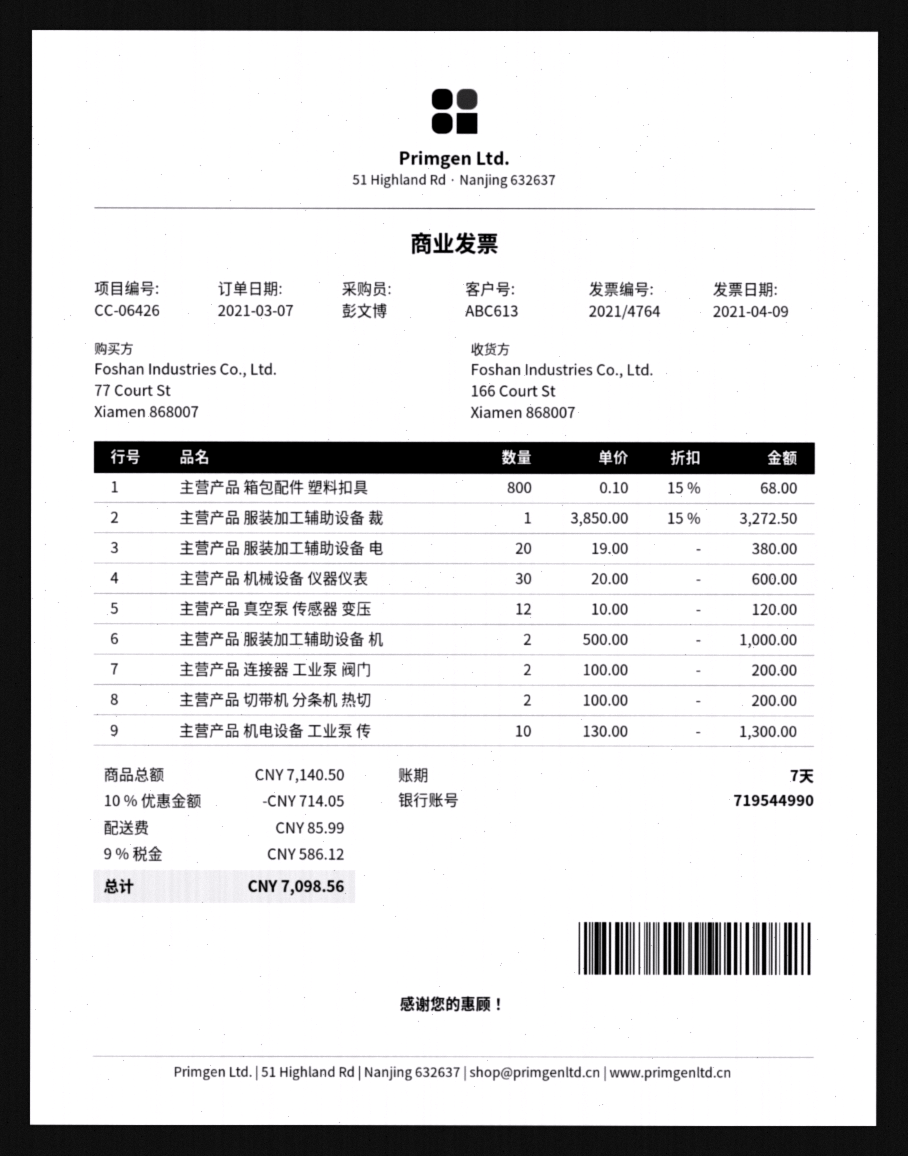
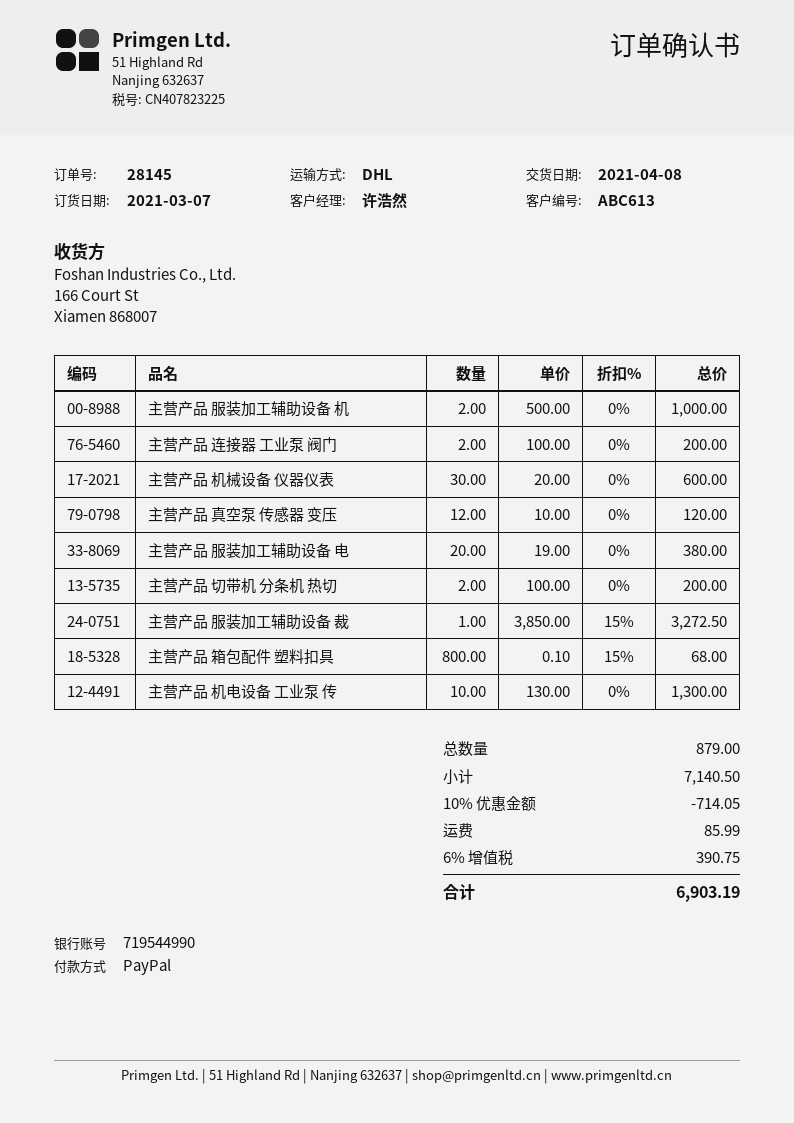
tax: 9% = 586.12 -> 6% = 390.75
total: 7098.56 -> 6903.19

